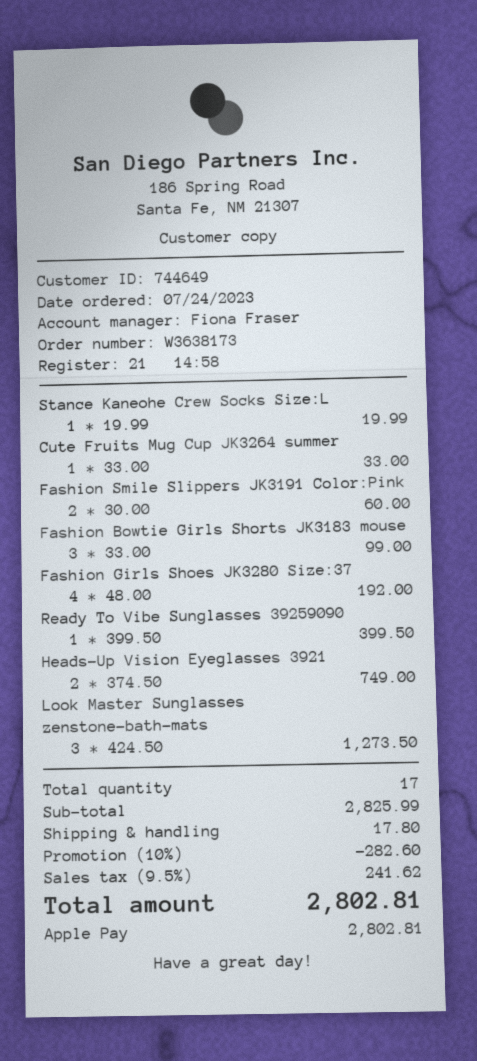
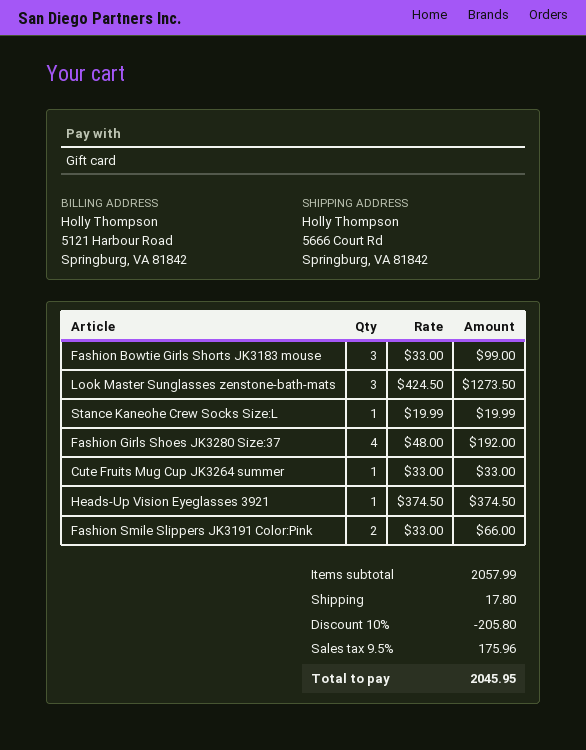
payment method: Apple Pay -> gift card
Fashion Smile Slippers JK3191 Color:Pink: 2 x 30.00 = 60.00 -> 2 x 33.00 = 66.00
Ready To Vibe Sunglasses 39259090: 1 x 399.50 = 399.50 -> none
Heads-Up Vision Eyeglasses 3921: 2 x 374.50 = 749.00 -> 1 x 374.50 = 374.50
subtotal: 2825.99 -> 2057.99
discount: 10% = 282.60 -> 10% = 205.80
tax: 9.5% = 241.62 -> 9.5% = 175.96
total: 2802.81 -> 2045.95

